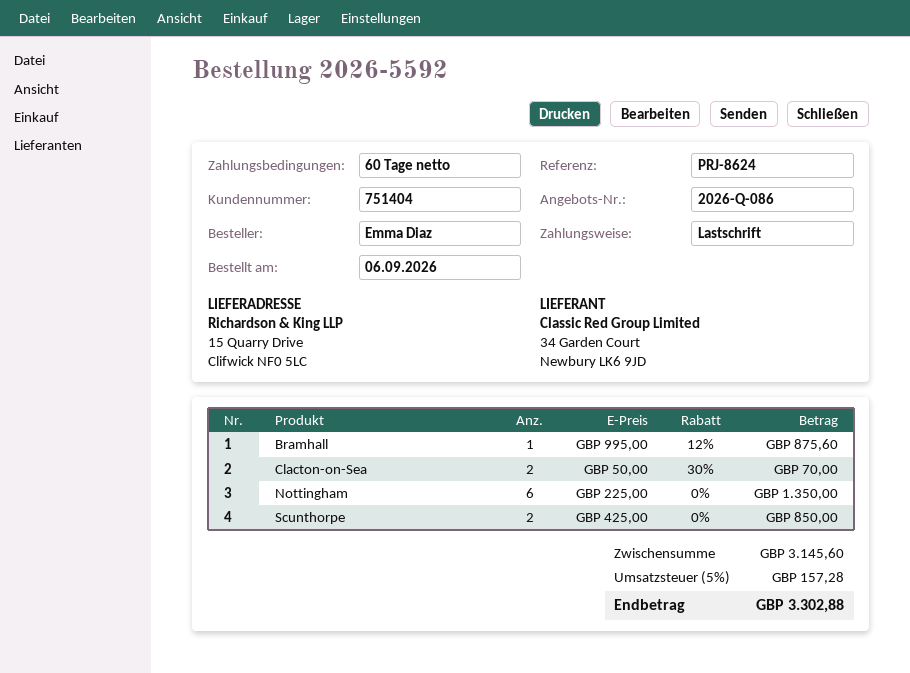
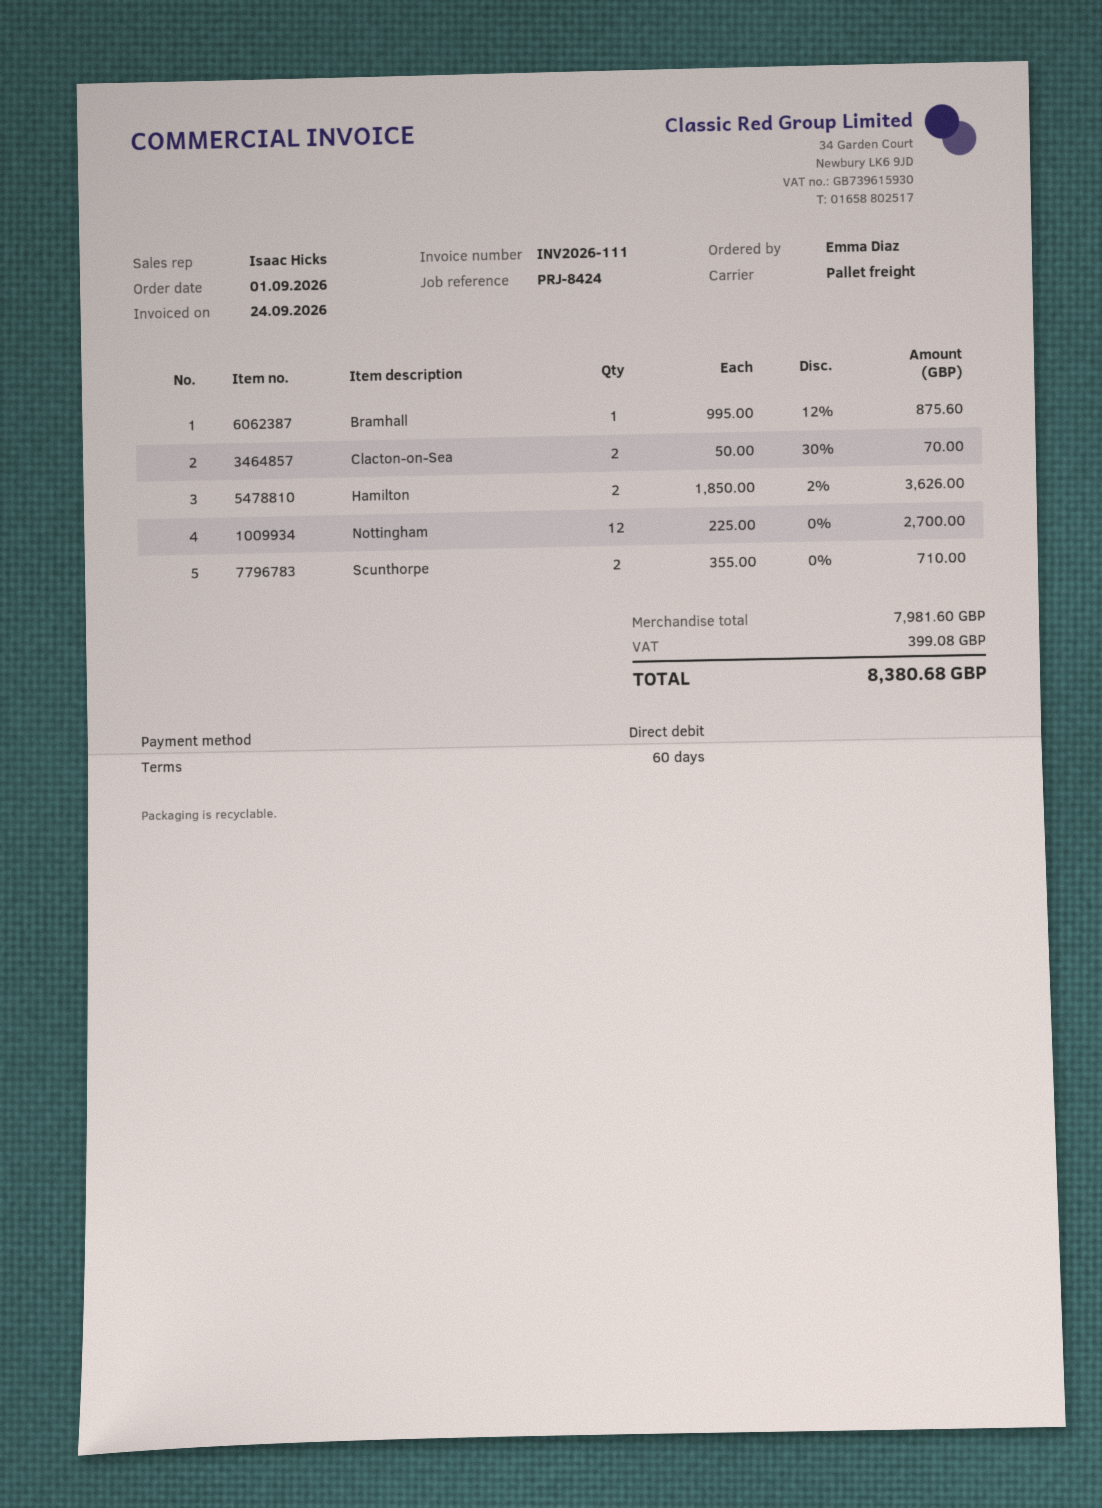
order date: 2026-09-06 -> 2026-09-01
reference: PRJ-8624 -> PRJ-8424
Nottingham: 6 x 225.00 = 1350.00 -> 12 x 225.00 = 2700.00
Scunthorpe: 2 x 425.00 = 850.00 -> 2 x 355.00 = 710.00
Hamilton: none -> 2 x 1850.00 - 2% = 3626.00
subtotal: 3145.60 -> 7981.60
tax: 157.28 -> 399.08
total: 3302.88 -> 8380.68

